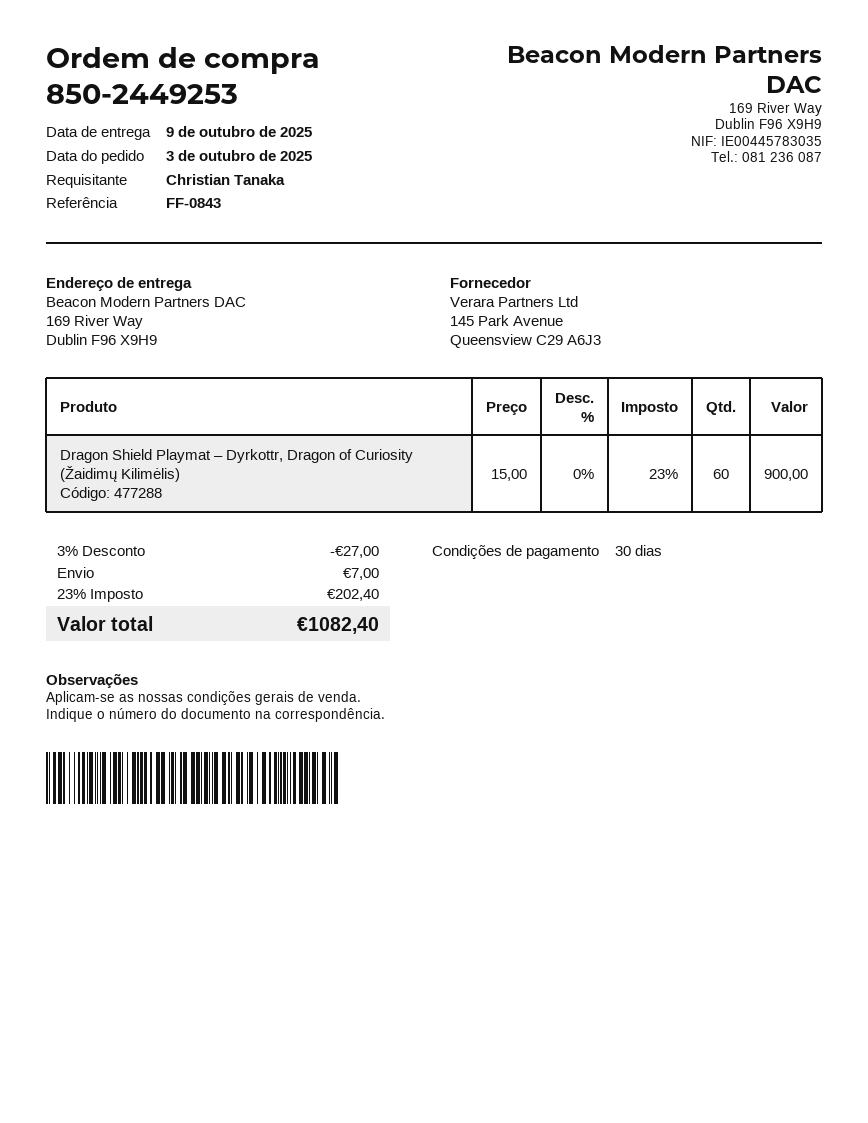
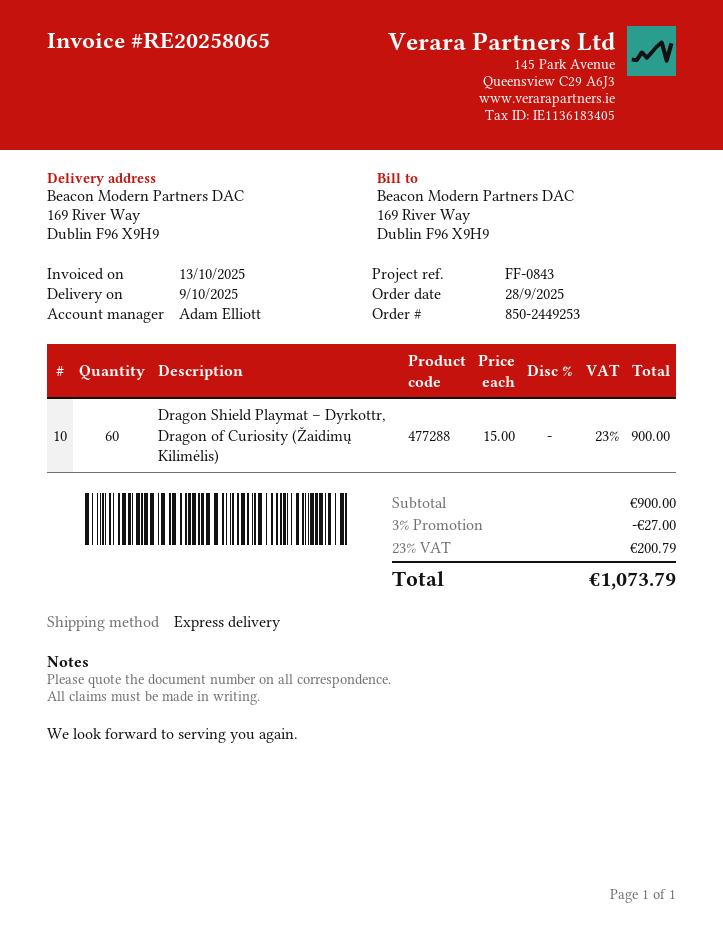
order date: 2025-10-03 -> 2025-09-28
shipping: 7.00 -> none
tax: 23% = 202.40 -> 23% = 200.79
total: 1082.40 -> 1073.79

